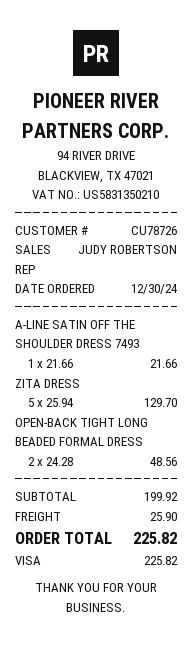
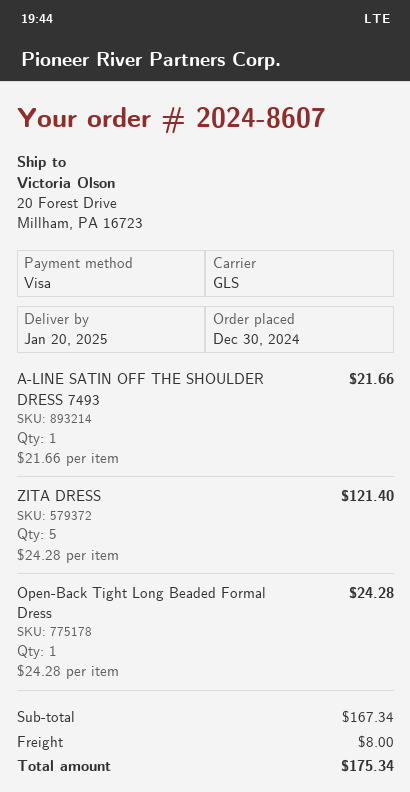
ZITA DRESS: 5 x 25.94 = 129.70 -> 5 x 24.28 = 121.40
OPEN-BACK TIGHT LONG BEADED FORMAL DRESS: 2 x 24.28 = 48.56 -> 1 x 24.28 = 24.28
subtotal: 199.92 -> 167.34
shipping: 25.90 -> 8.00
total: 225.82 -> 175.34

